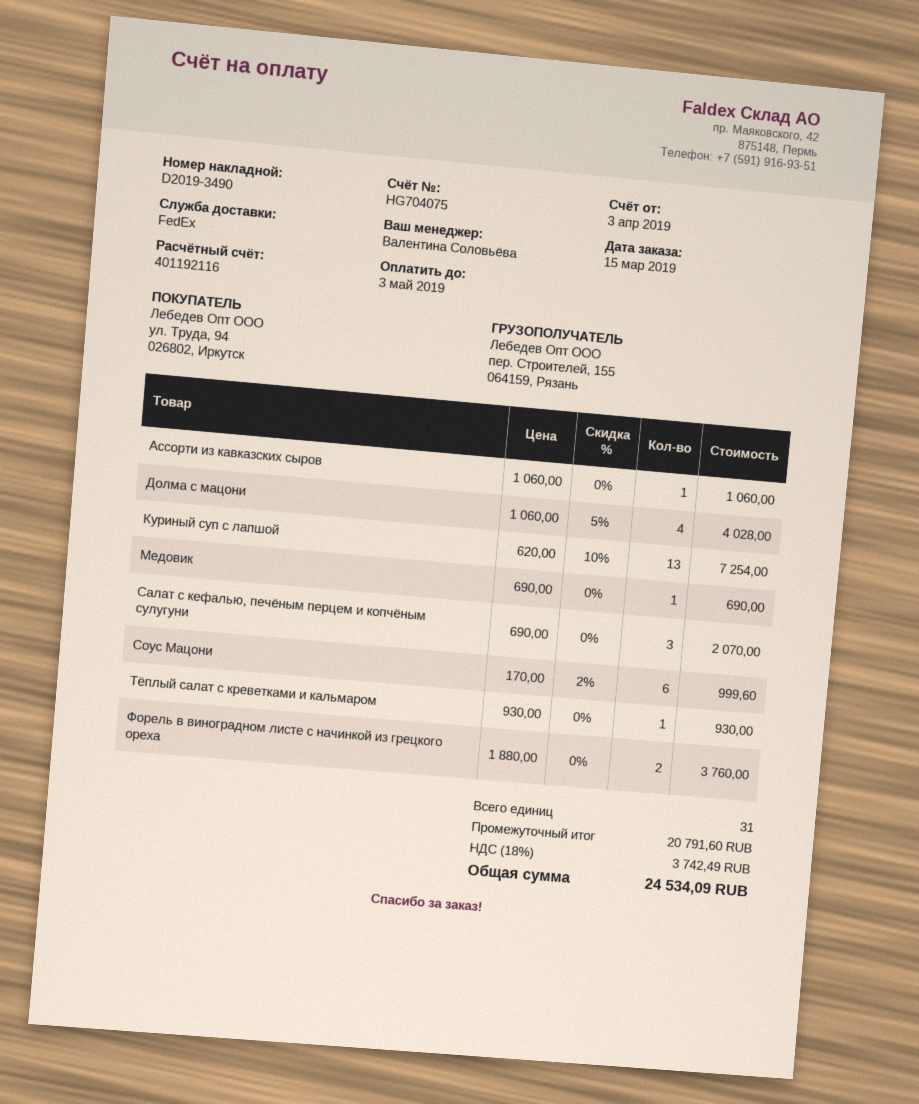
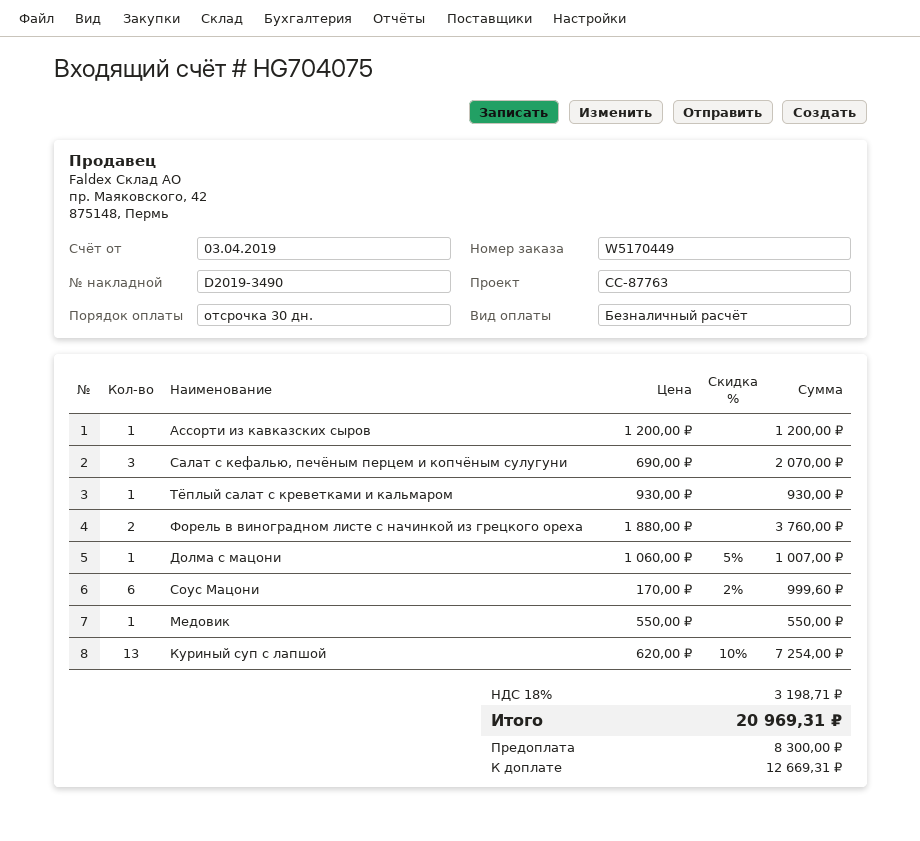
Ассорти из кавказских сыров: 1 x 1060.00 = 1060.00 -> 1 x 1200.00 = 1200.00
Долма с мацони: 4 x 1060.00 - 5% = 4028.00 -> 1 x 1060.00 - 5% = 1007.00
Медовик: 1 x 690.00 = 690.00 -> 1 x 550.00 = 550.00
tax: 18% = 3742.49 -> 18% = 3198.71
total: 24534.09 -> 20969.31

